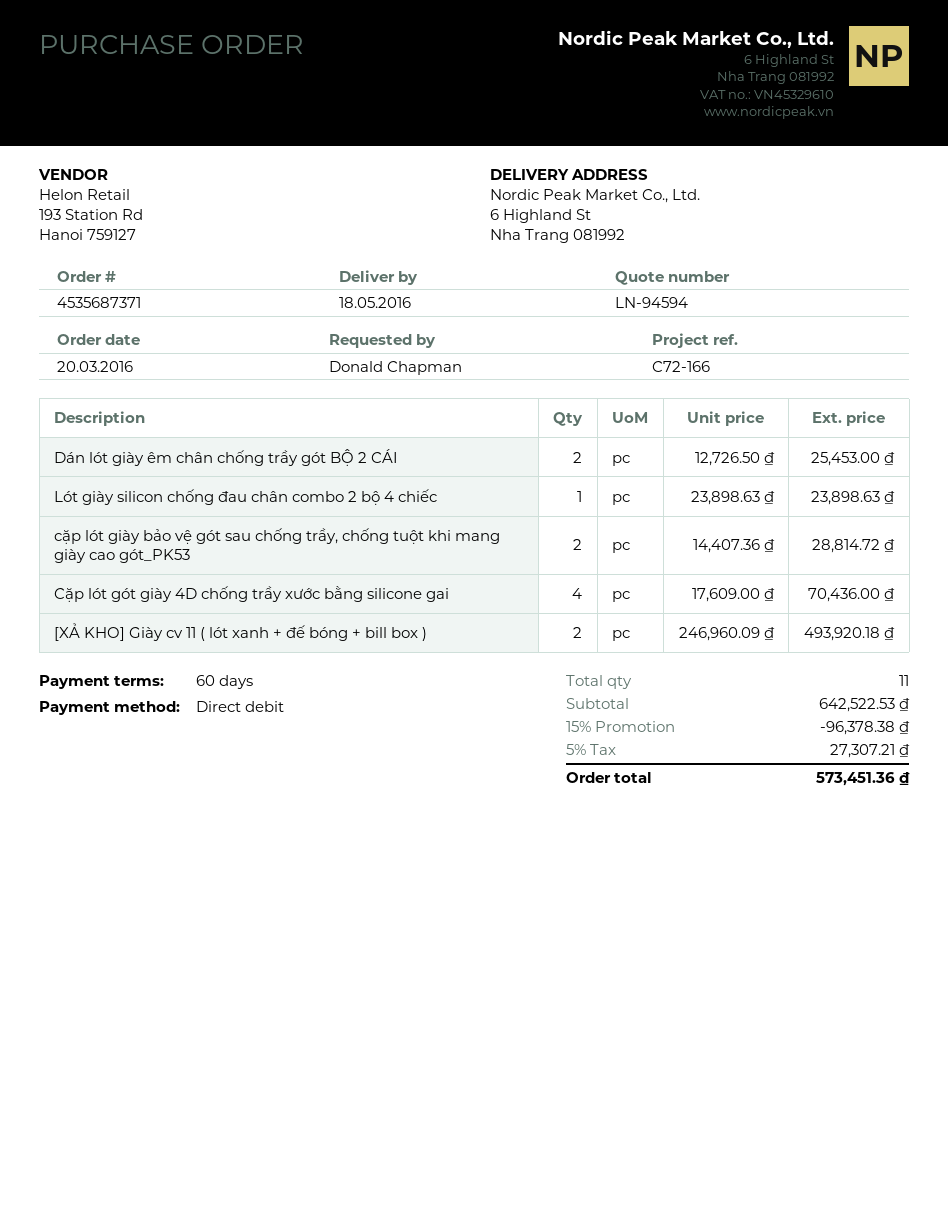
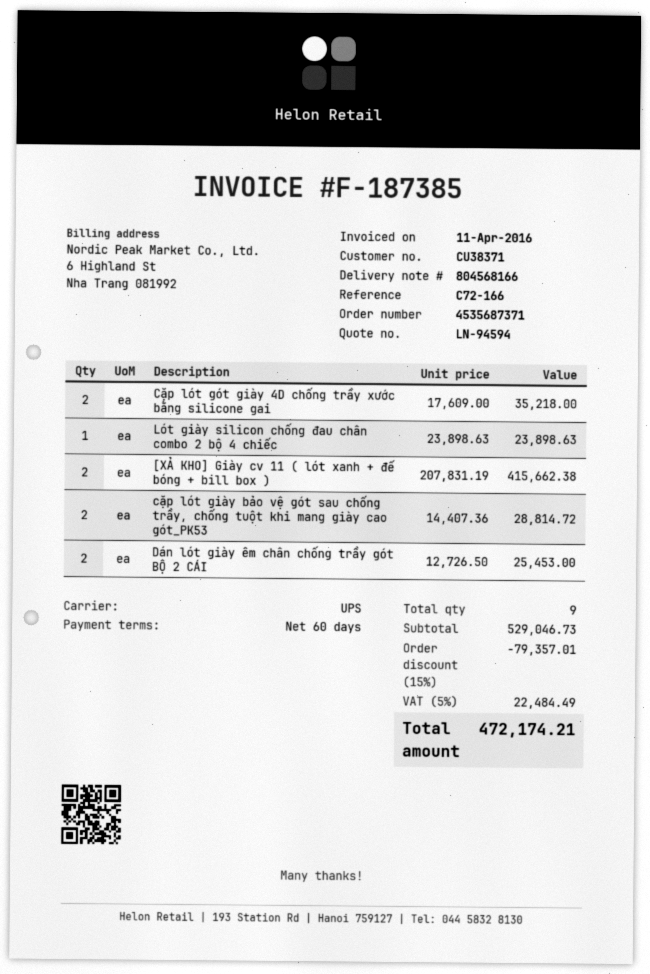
Cặp lót gót giày 4D chống trầy xước bằng silicone gai: 4 x 17609.00 = 70436.00 -> 2 x 17609.00 = 35218.00
[XẢ KHO] Giày cv 11 ( lót xanh + đế bóng + bill box ): 2 x 246960.09 = 493920.18 -> 2 x 207831.19 = 415662.38
total quantity: 11 -> 9
subtotal: 642522.53 -> 529046.73
discount: 15% = 96378.38 -> 15% = 79357.01
tax: 5% = 27307.21 -> 5% = 22484.49
total: 573451.36 -> 472174.21

